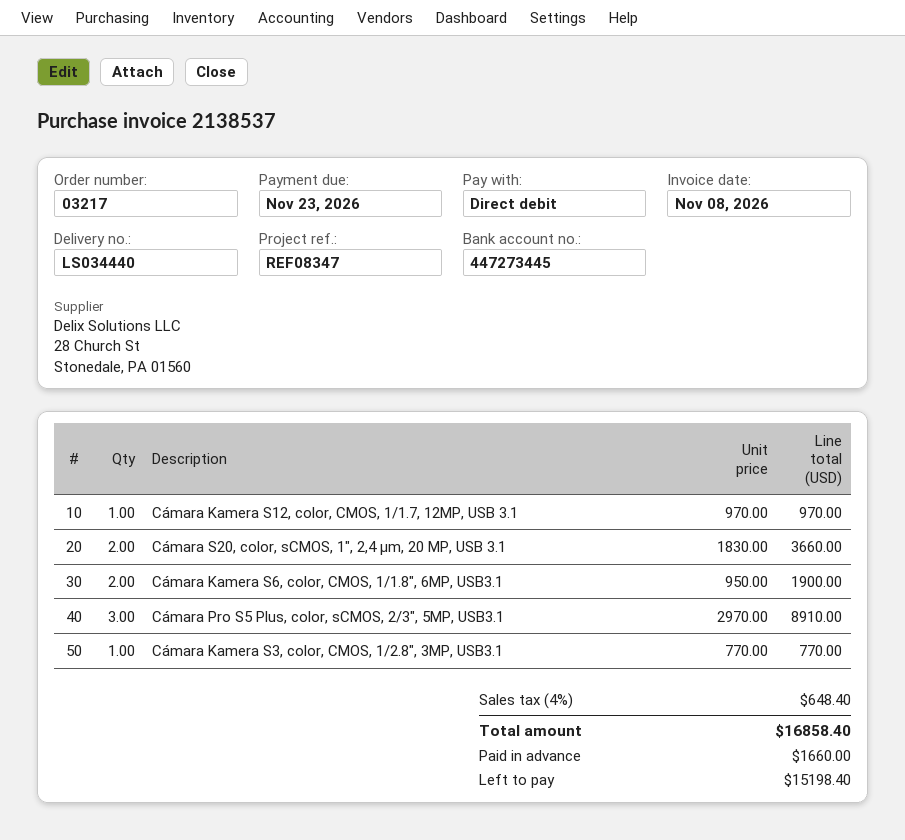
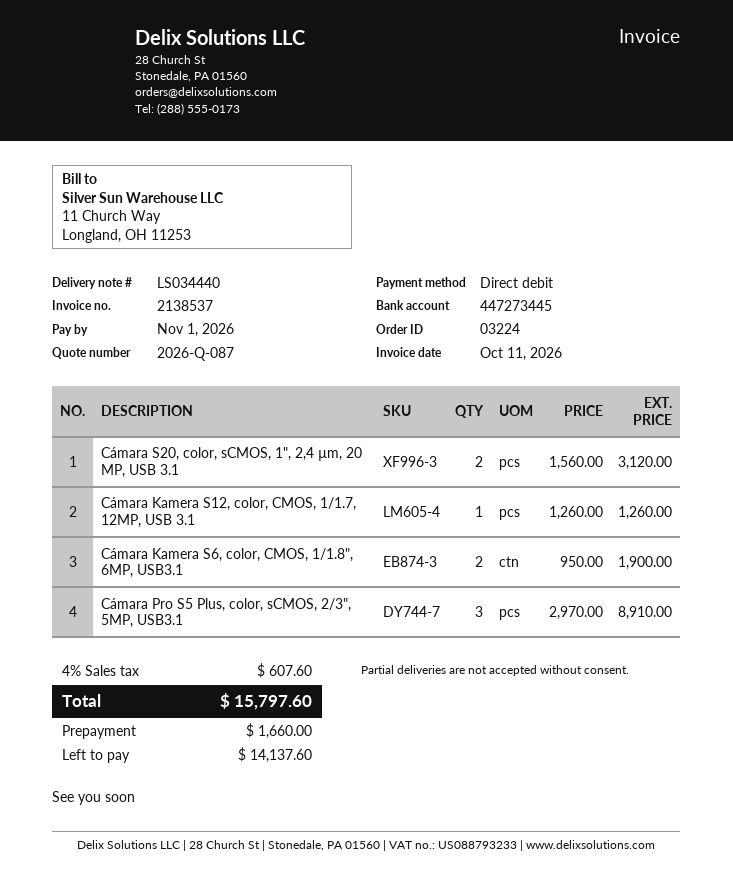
order number: 03217 -> 03224
invoice date: 2026-11-08 -> 2026-10-11
due date: 2026-11-23 -> 2026-11-01
Cámara Kamera S12, color, CMOS, 1/1.7, 12MP, USB 3.1: 1 x 970.00 = 970.00 -> 1 x 1260.00 = 1260.00
Cámara S20, color, sCMOS, 1", 2,4 µm, 20 MP, USB 3.1: 2 x 1830.00 = 3660.00 -> 2 x 1560.00 = 3120.00
Cámara Kamera S3, color, CMOS, 1/2.8", 3MP, USB3.1: 1 x 770.00 = 770.00 -> none
tax: 4% = 648.40 -> 4% = 607.60
total: 16858.40 -> 15797.60
balance: 15198.40 -> 14137.60

